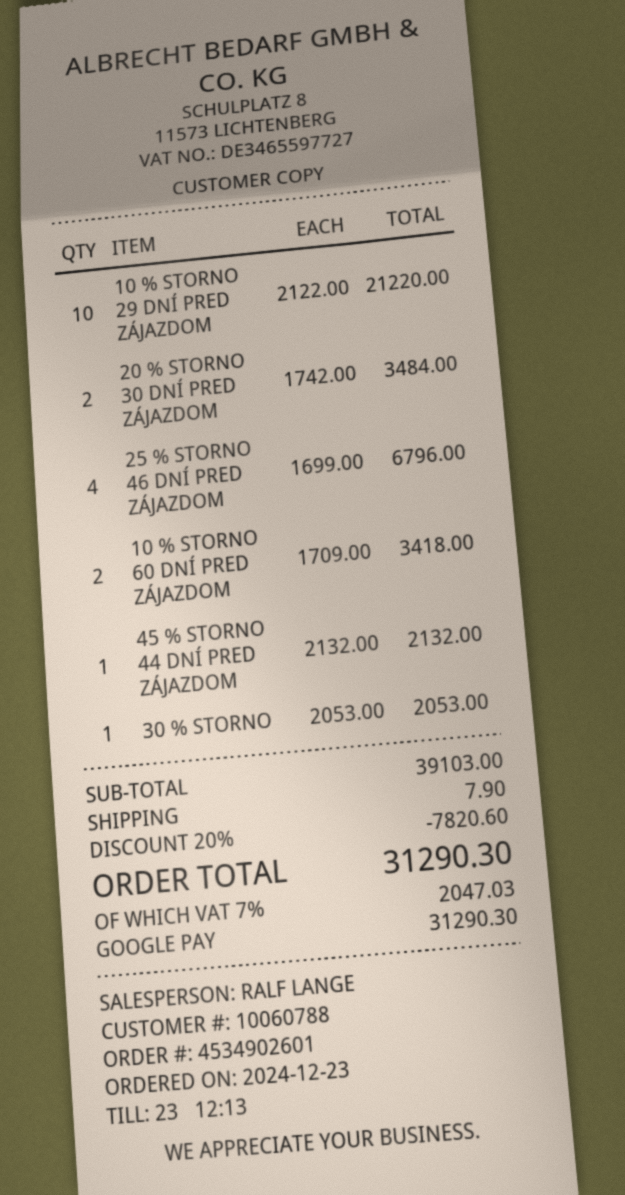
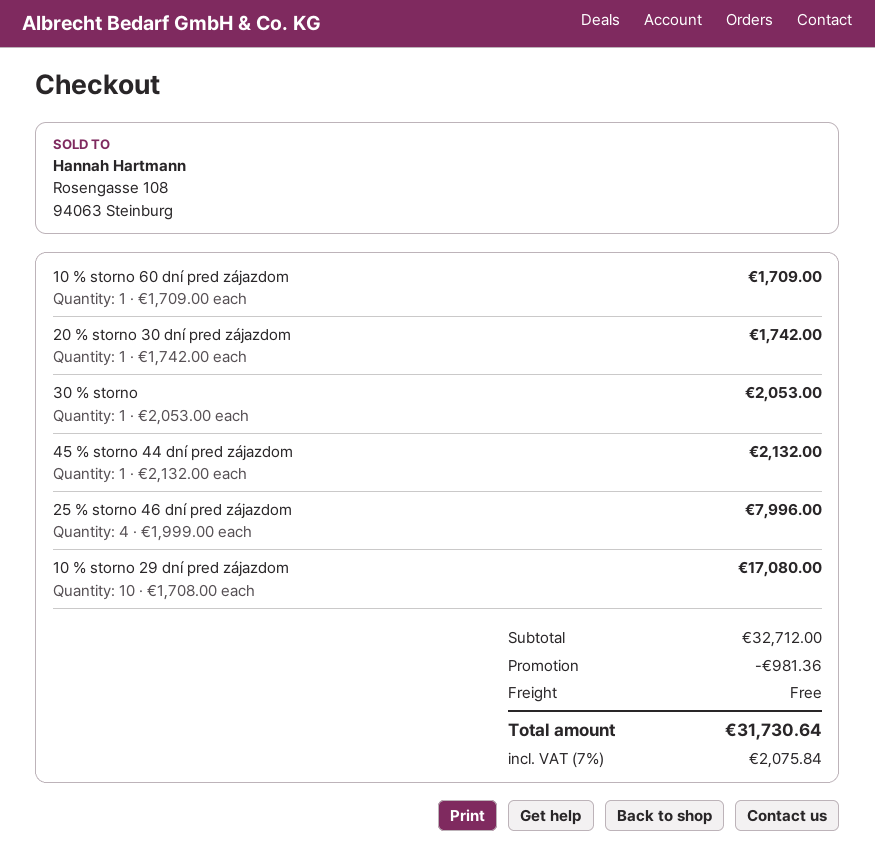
10 % STORNO 29 DNÍ PRED ZÁJAZDOM: 10 x 2122.00 = 21220.00 -> 10 x 1708.00 = 17080.00
20 % STORNO 30 DNÍ PRED ZÁJAZDOM: 2 x 1742.00 = 3484.00 -> 1 x 1742.00 = 1742.00
25 % STORNO 46 DNÍ PRED ZÁJAZDOM: 4 x 1699.00 = 6796.00 -> 4 x 1999.00 = 7996.00
10 % STORNO 60 DNÍ PRED ZÁJAZDOM: 2 x 1709.00 = 3418.00 -> 1 x 1709.00 = 1709.00
subtotal: 39103.00 -> 32712.00
discount: 7820.60 -> 981.36
shipping: 7.90 -> 0.00
tax: 7% = 2047.03 -> 7% = 2075.84
total: 31290.30 -> 31730.64

